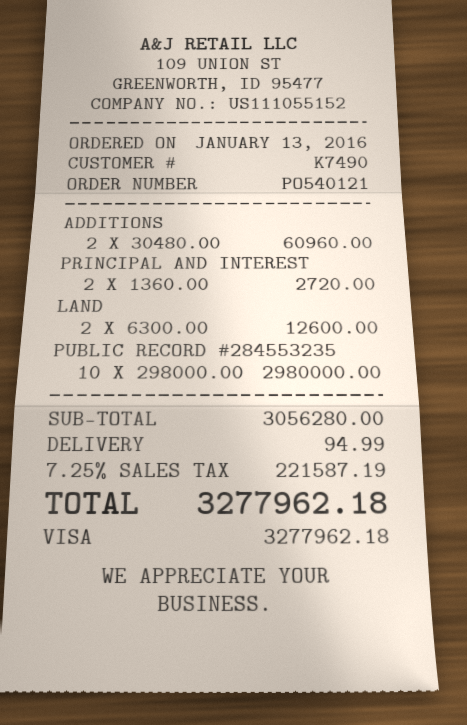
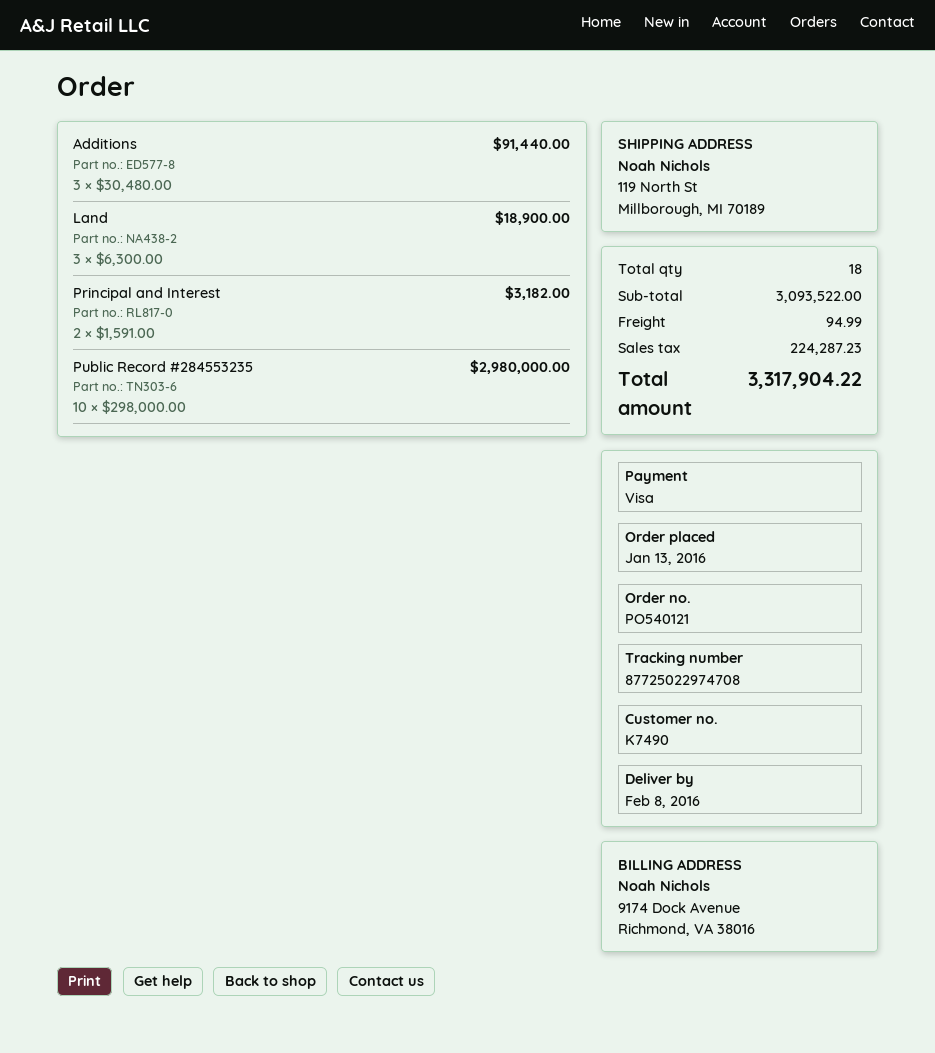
ADDITIONS: 2 x 30480.00 = 60960.00 -> 3 x 30480.00 = 91440.00
PRINCIPAL AND INTEREST: 2 x 1360.00 = 2720.00 -> 2 x 1591.00 = 3182.00
LAND: 2 x 6300.00 = 12600.00 -> 3 x 6300.00 = 18900.00
subtotal: 3056280.00 -> 3093522.00
tax: 221587.19 -> 224287.23
total: 3277962.18 -> 3317904.22

